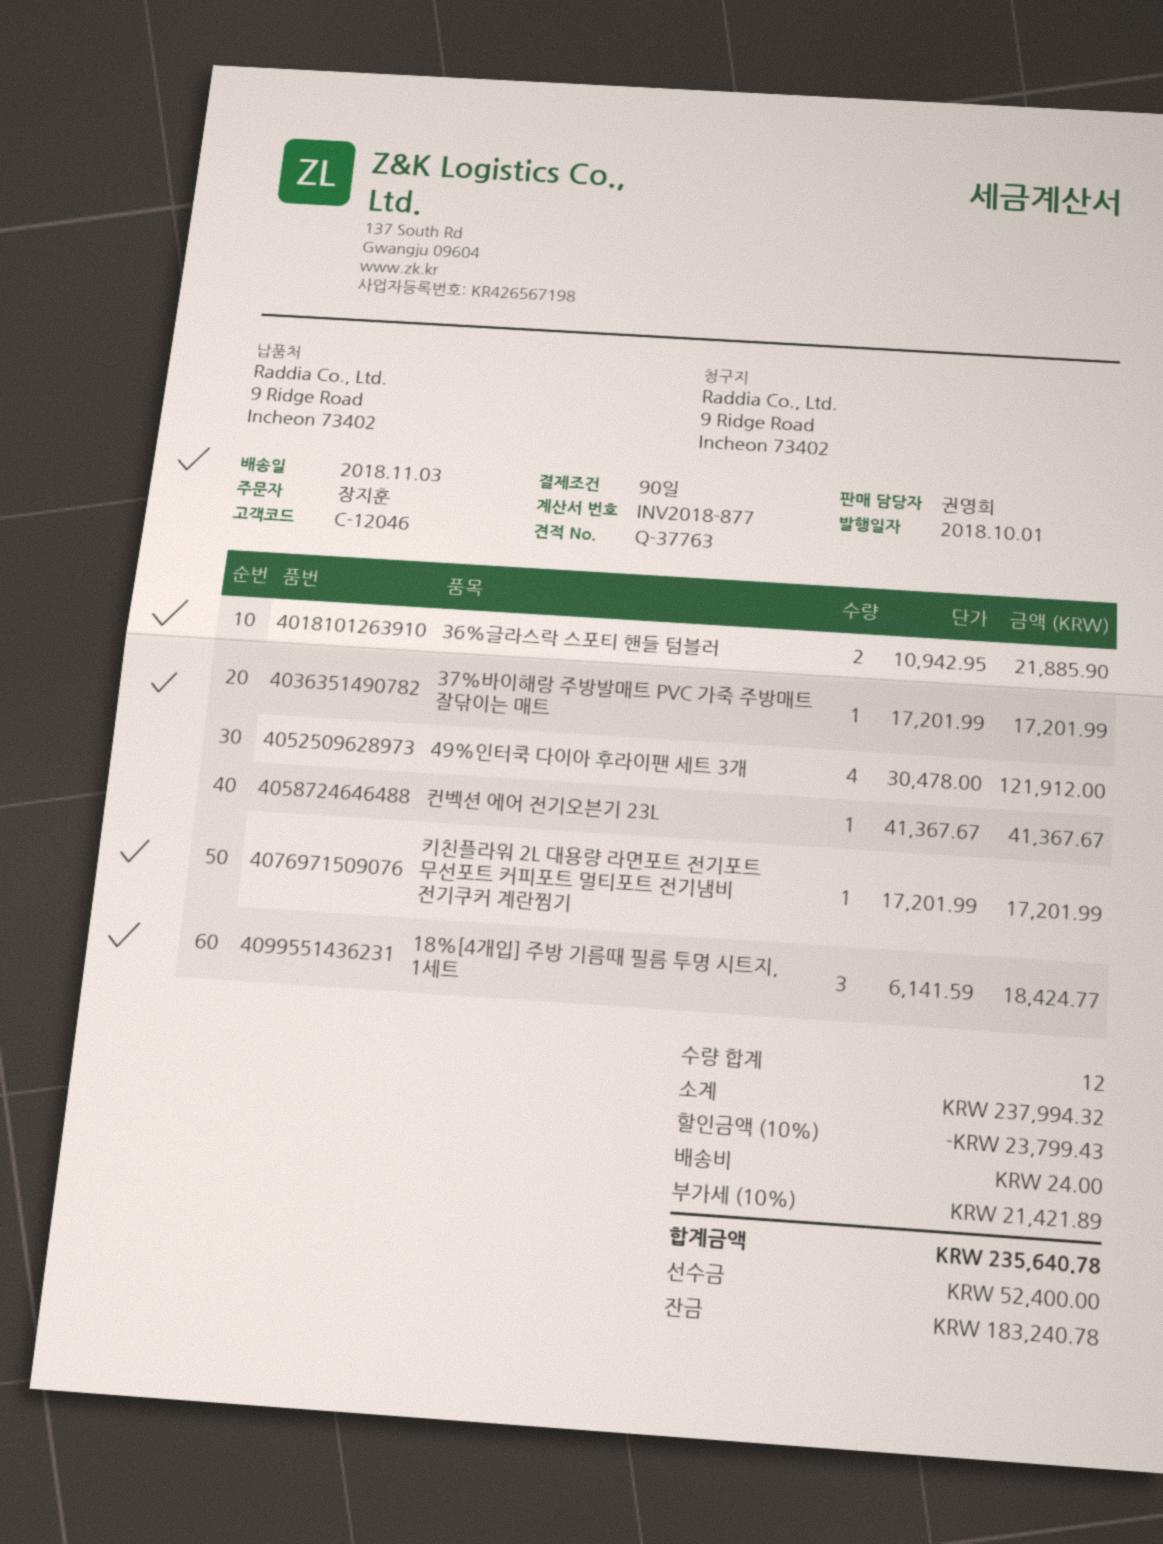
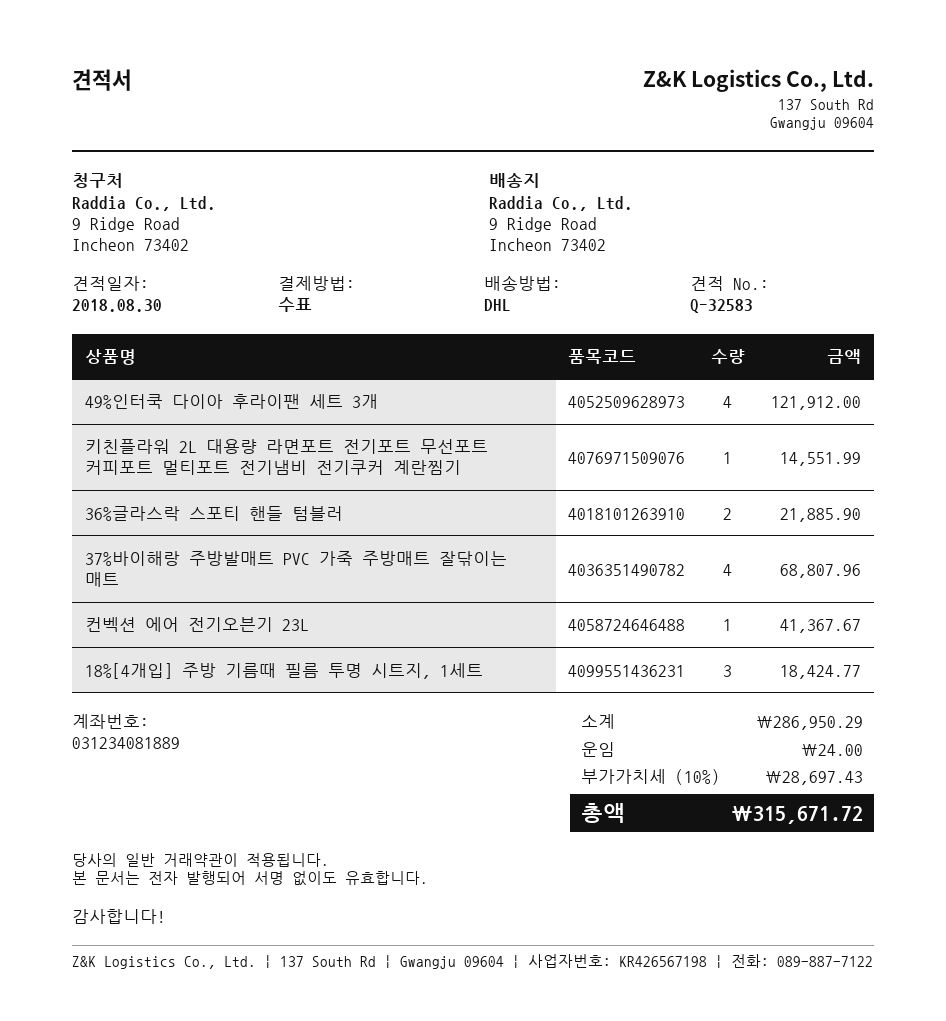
quote number: Q-37763 -> Q-32583
37%바이해랑 주방발매트 PVC 가죽 주방매트 잘닦이는 매트: 1 for 17201.99 -> 4 for 68807.96
키친플라워 2L 대용량 라면포트 전기포트 무선포트 커피포트 멀티포트 전기냄비 전기쿠커 계란찜기: 1 for 17201.99 -> 1 for 14551.99
subtotal: 237994.32 -> 286950.29
discount: 10% = 23799.43 -> none
tax: 10% = 21421.89 -> 10% = 28697.43
total: 235640.78 -> 315671.72

